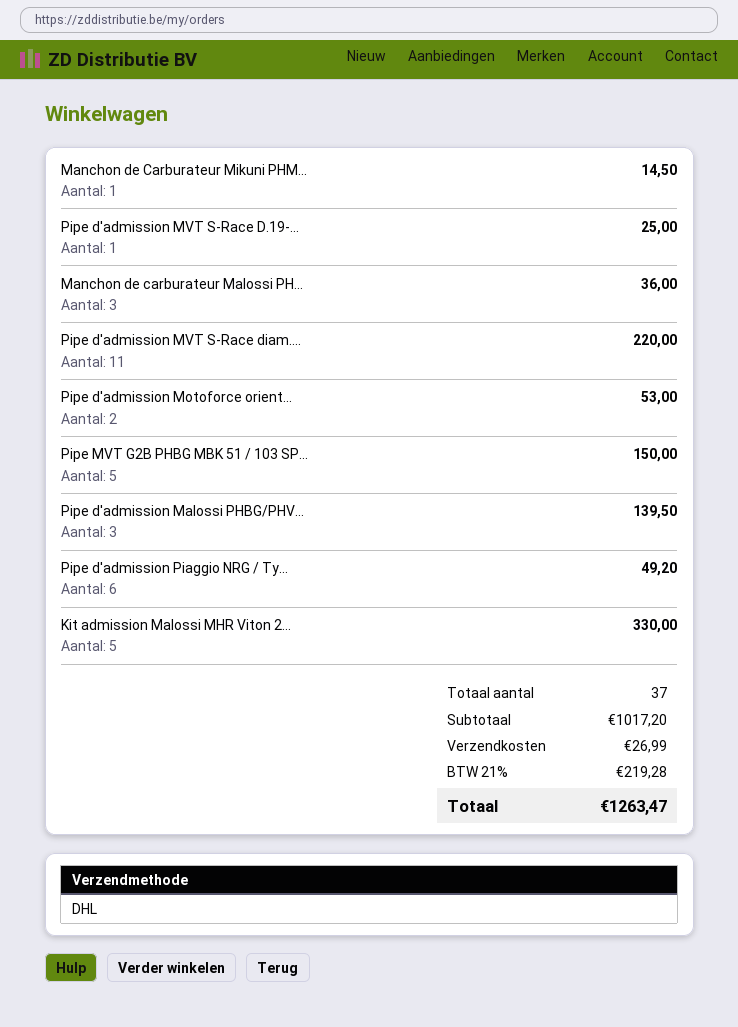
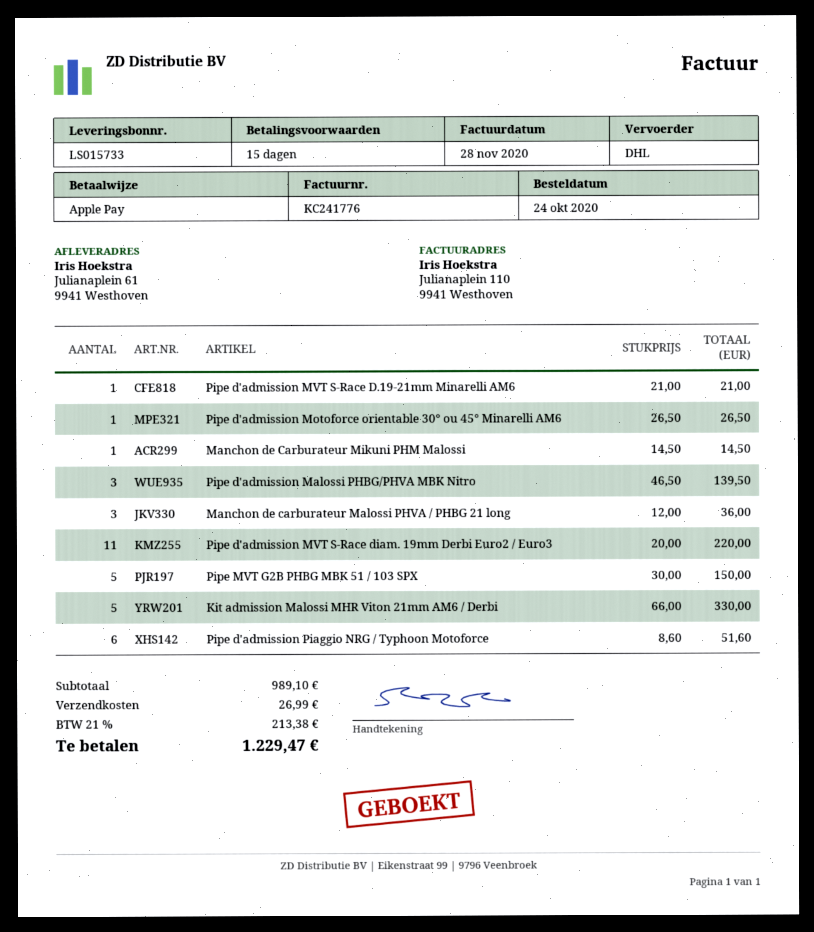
Pipe d'admission MVT S-Race D.19-...: 1 for 25.00 -> 1 for 21.00
Pipe d'admission Motoforce orient...: 2 for 53.00 -> 1 for 26.50
Pipe d'admission Piaggio NRG / Ty...: 6 for 49.20 -> 6 for 51.60
subtotal: 1017.20 -> 989.10
tax: 21% = 219.28 -> 21% = 213.38
total: 1263.47 -> 1229.47

